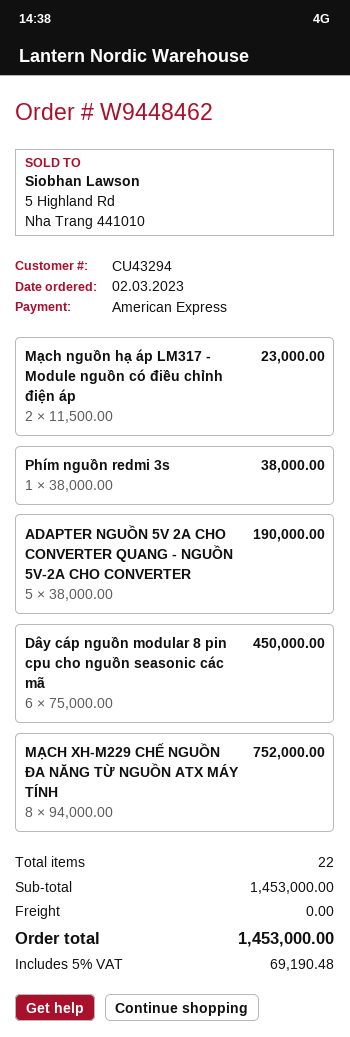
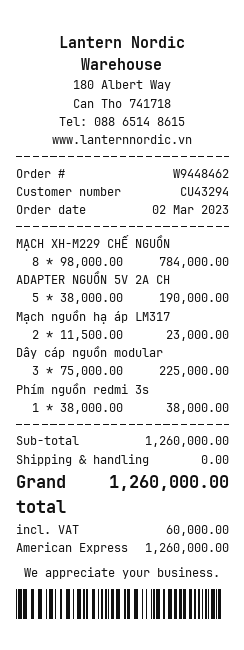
Dây cáp nguồn modular 8 pin cpu cho nguồn seasonic các mã: 6 x 75000.00 = 450000.00 -> 3 x 75000.00 = 225000.00
MẠCH XH-M229 CHẾ NGUỒN ĐA NĂNG TỪ NGUỒN ATX MÁY TÍNH: 8 x 94000.00 = 752000.00 -> 8 x 98000.00 = 784000.00
subtotal: 1453000.00 -> 1260000.00
tax: 69190.48 -> 60000.00
total: 1453000.00 -> 1260000.00

